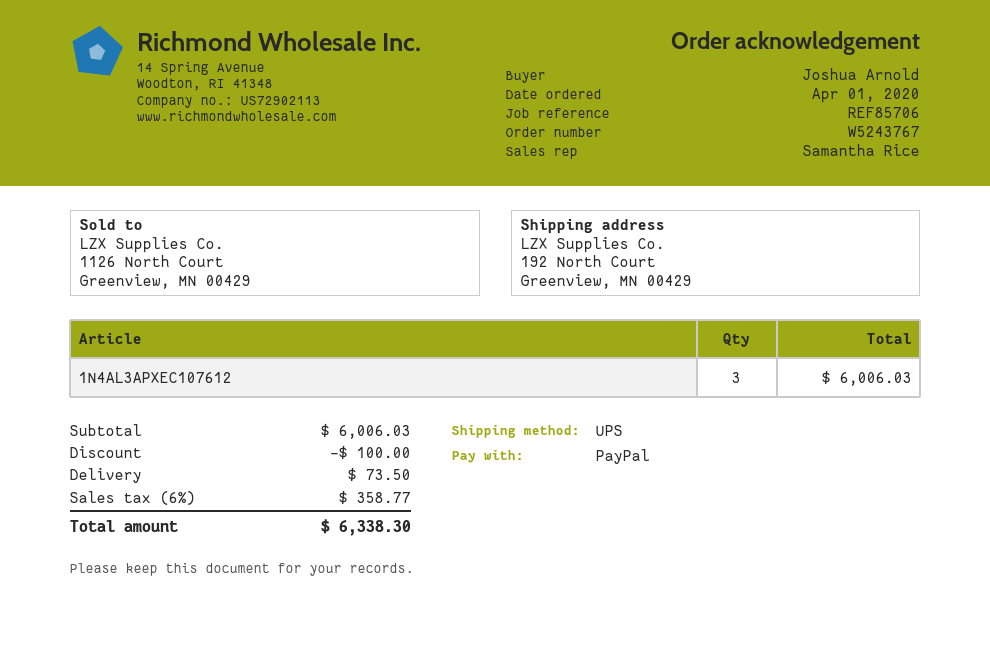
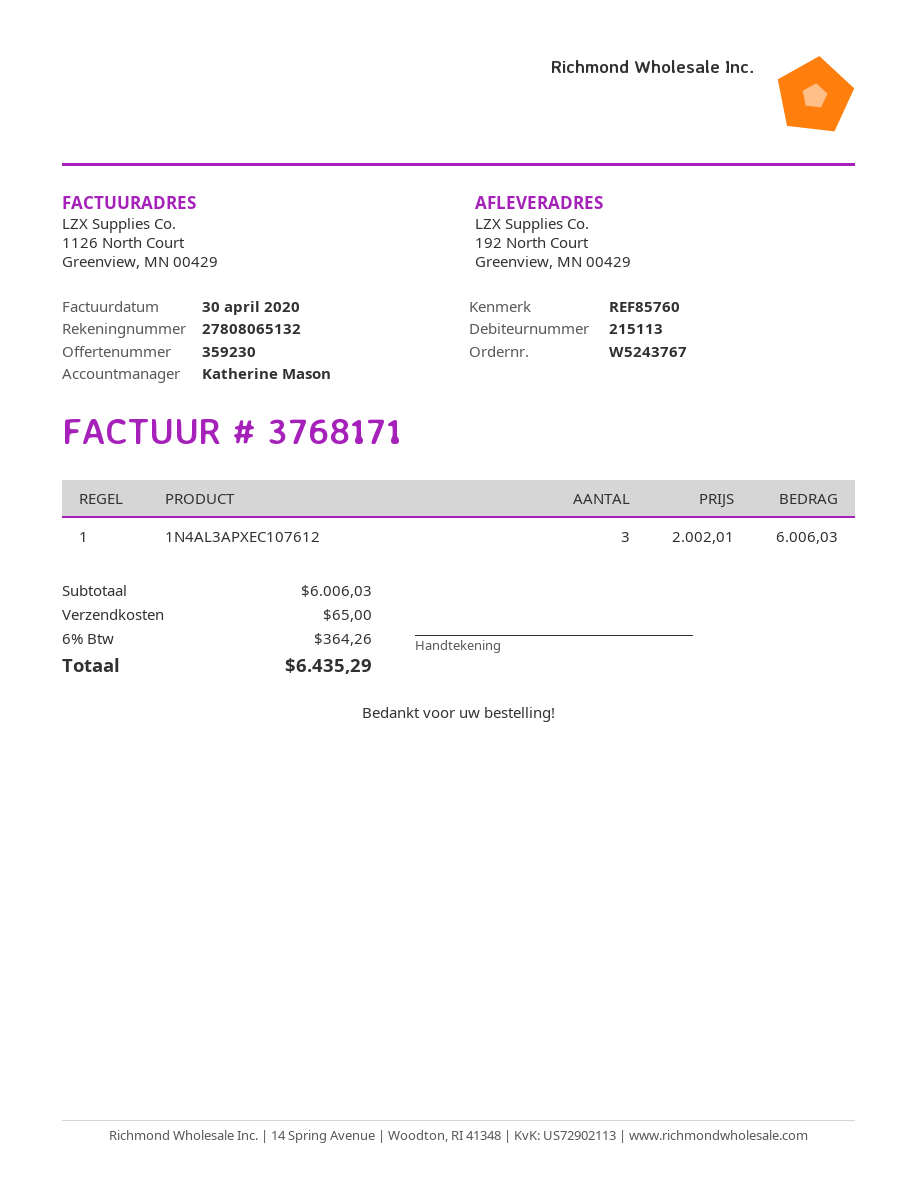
reference: REF85706 -> REF85760
sales rep: Samantha Rice -> Katherine Mason
discount: 100.00 -> none
shipping: 73.50 -> 65.00
tax: 6% = 358.77 -> 6% = 364.26
total: 6338.30 -> 6435.29

